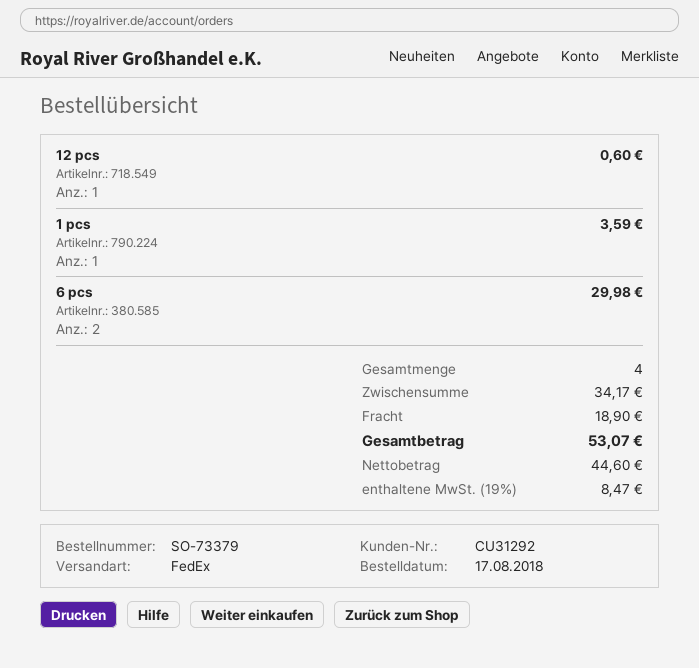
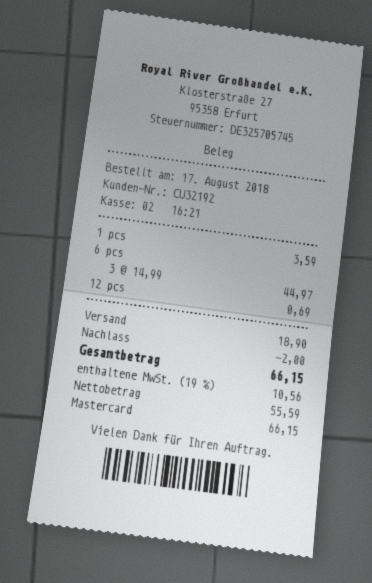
customer number: CU31292 -> CU32192
12 pcs: 1 for 0.60 -> 1 for 0.69
6 pcs: 2 for 29.98 -> 3 for 44.97
discount: none -> 2.00
net: 44.60 -> 55.59
tax: 19% = 8.47 -> 19% = 10.56
total: 53.07 -> 66.15

